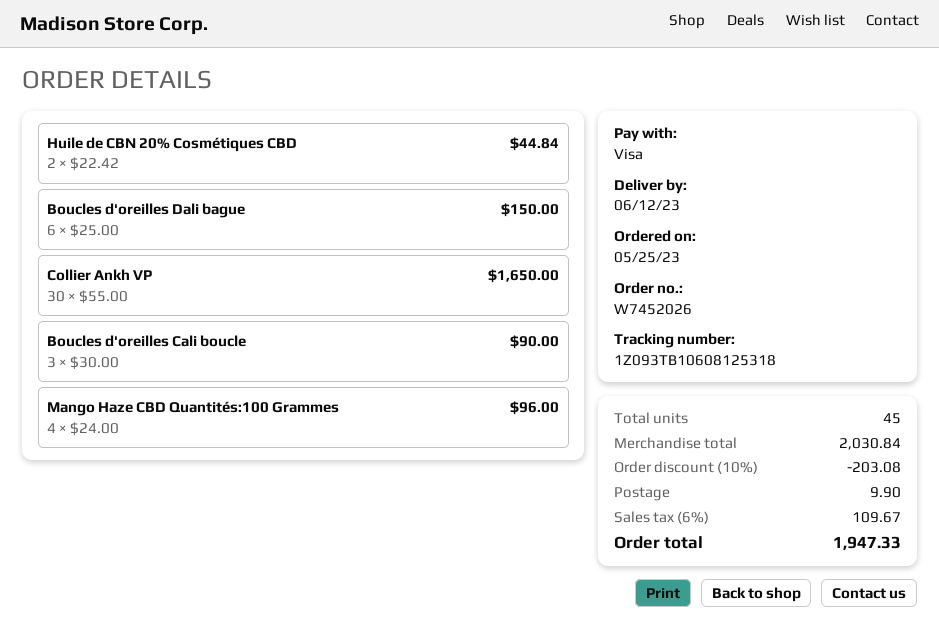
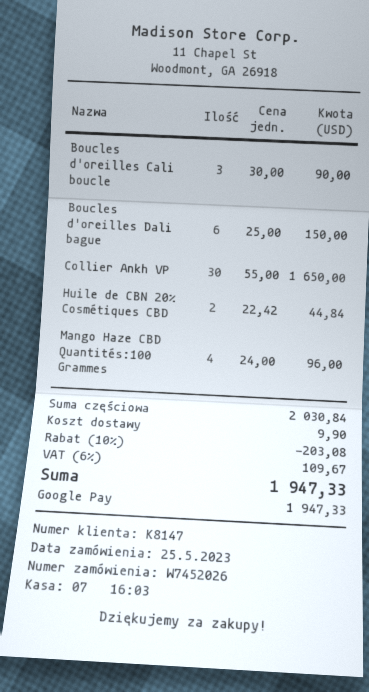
payment method: Visa -> Google Pay

